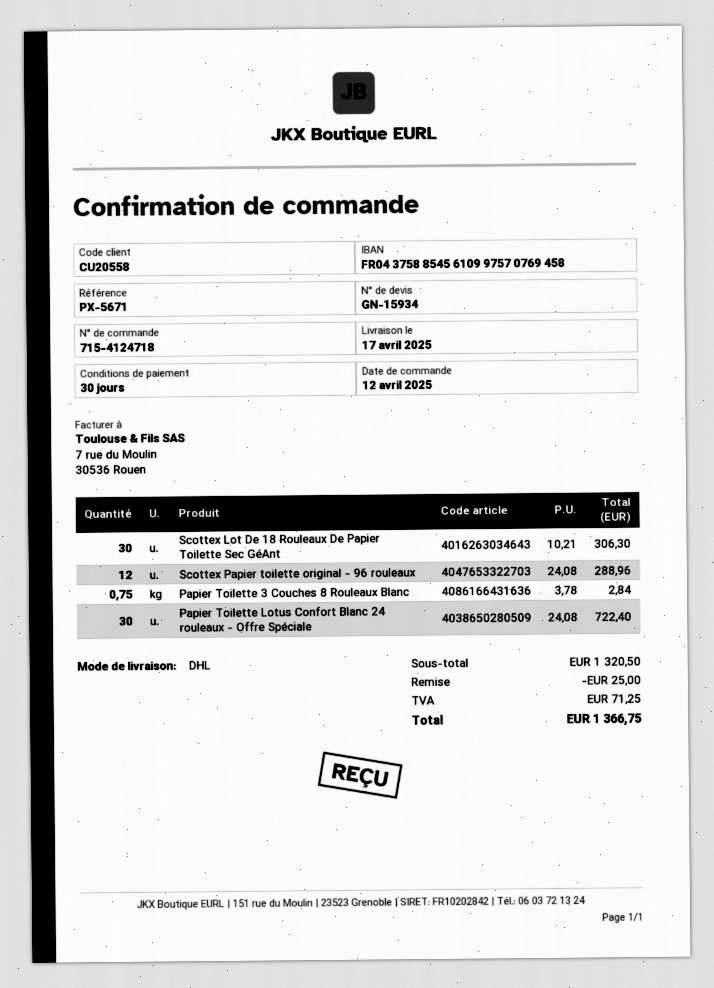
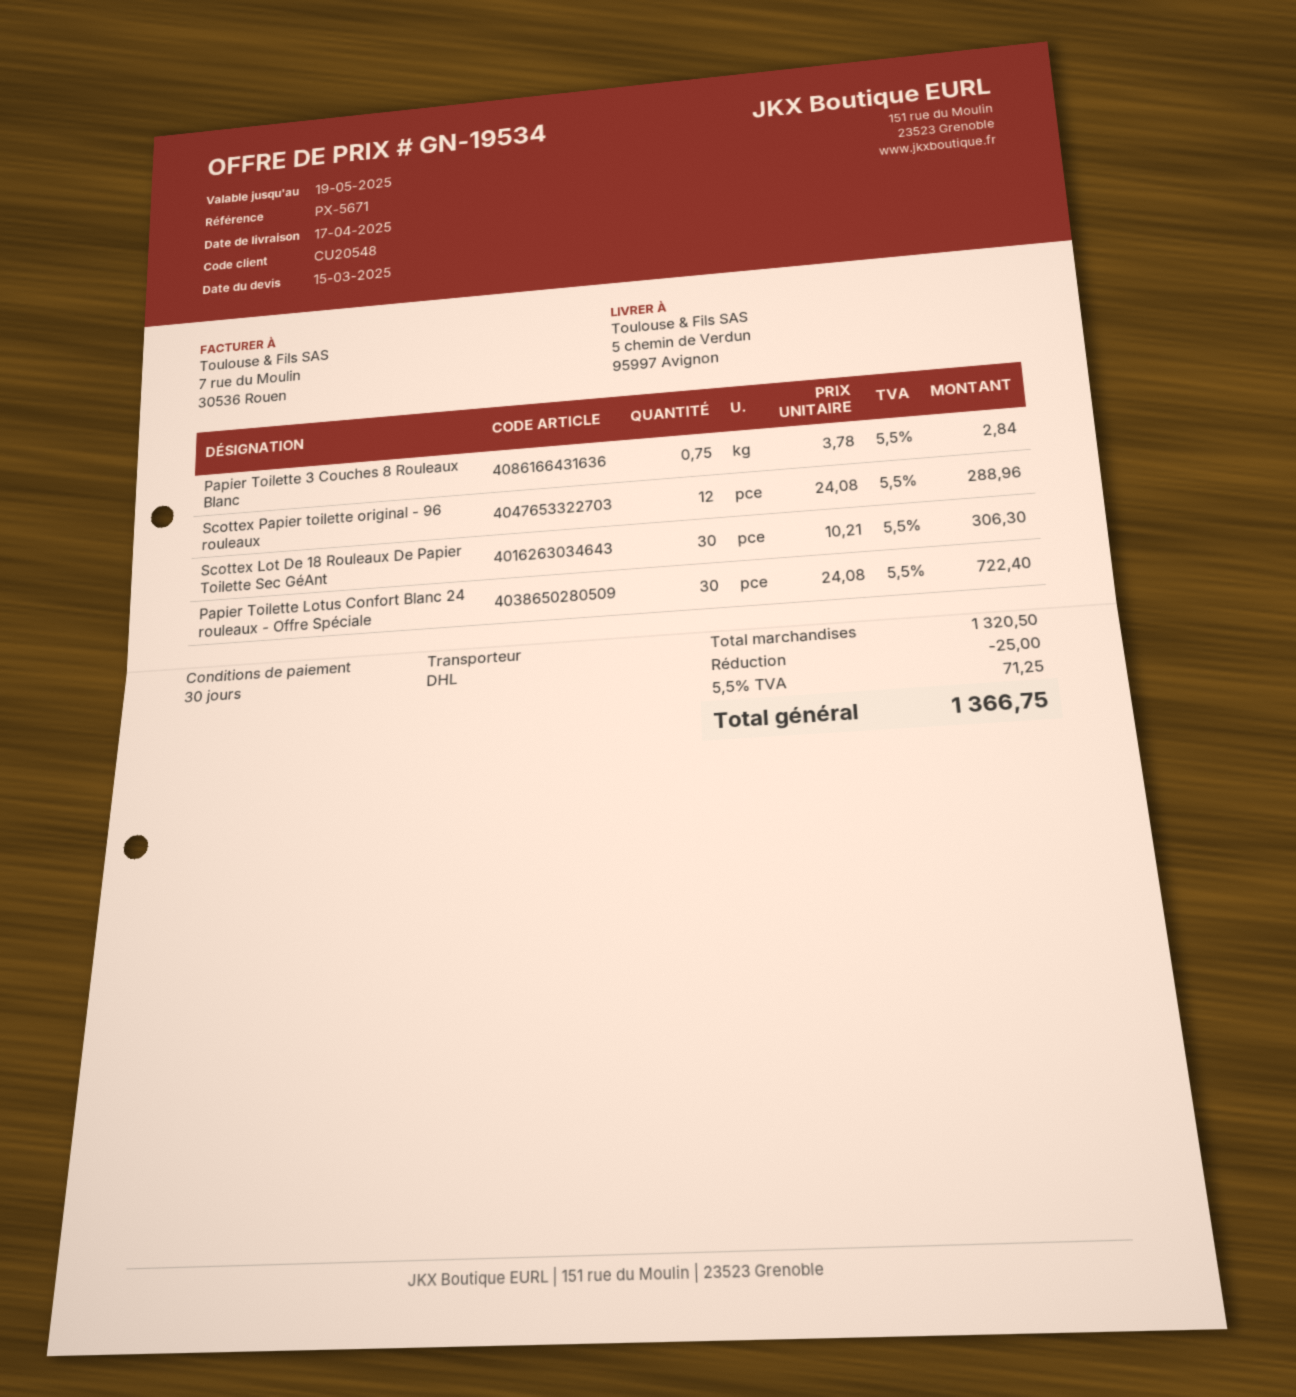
quote number: GN-15934 -> GN-19534
customer number: CU20558 -> CU20548

